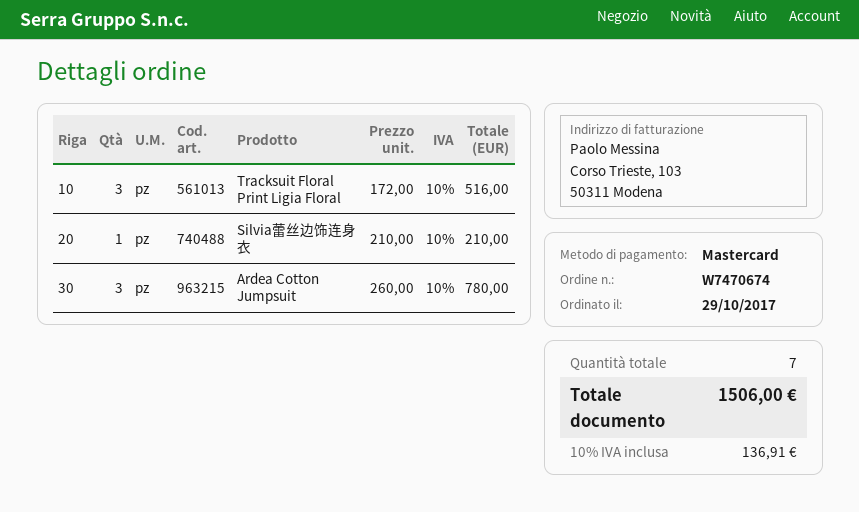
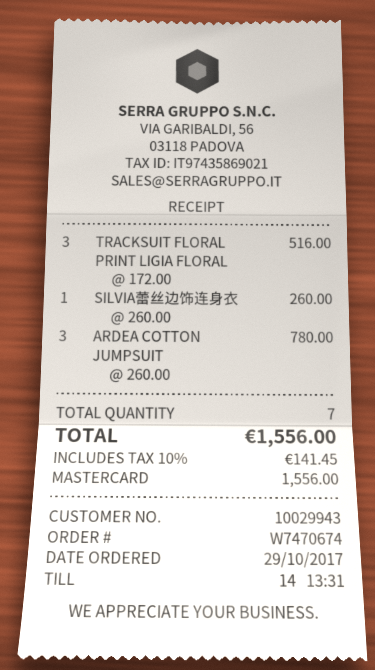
Silvia蕾丝边饰连身衣: 1 x 210.00 = 210.00 -> 1 x 260.00 = 260.00
tax: 10% = 136.91 -> 10% = 141.45
total: 1506.00 -> 1556.00

